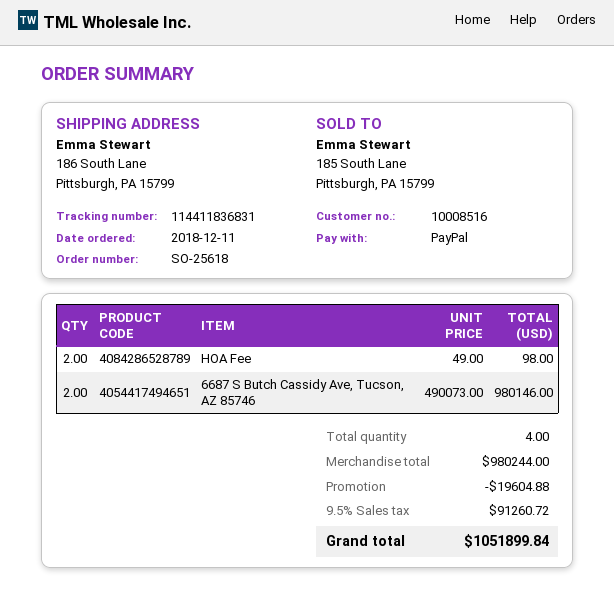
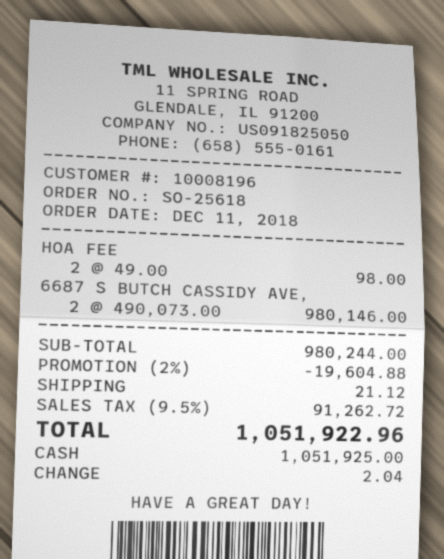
customer number: 10008516 -> 10008196
payment method: PayPal -> cash
shipping: none -> 21.12
tax: 9.5% = 91260.72 -> 9.5% = 91262.72
total: 1051899.84 -> 1051922.96

